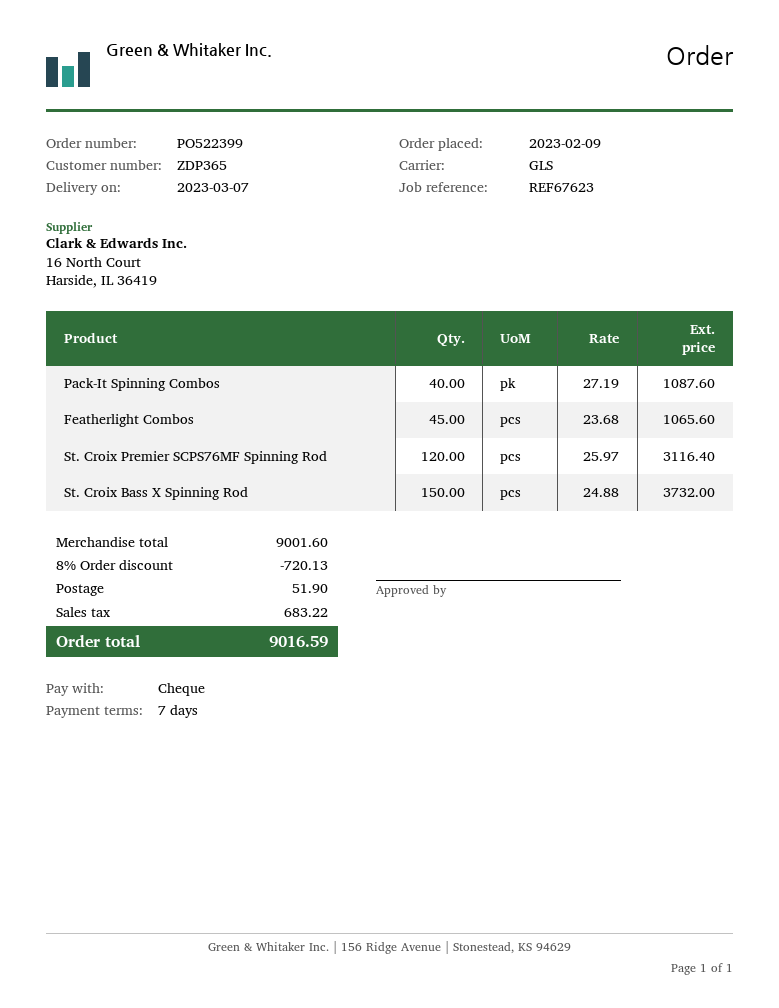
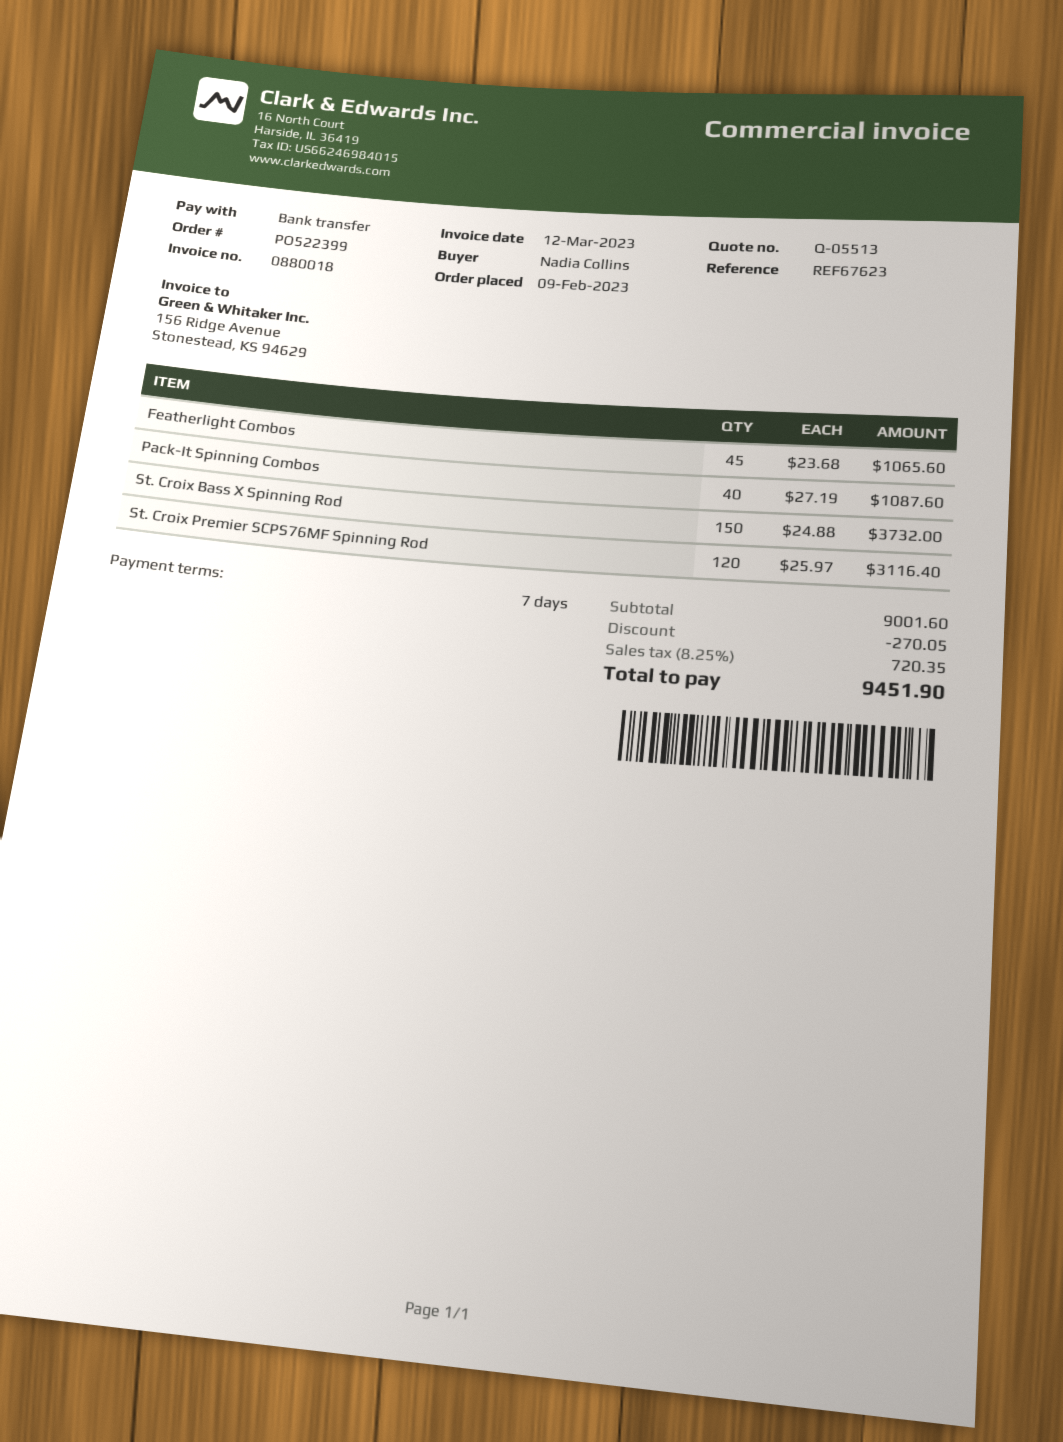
payment method: cheque -> bank transfer
discount: 720.13 -> 270.05
shipping: 51.90 -> none
tax: 683.22 -> 720.35
total: 9016.59 -> 9451.90

